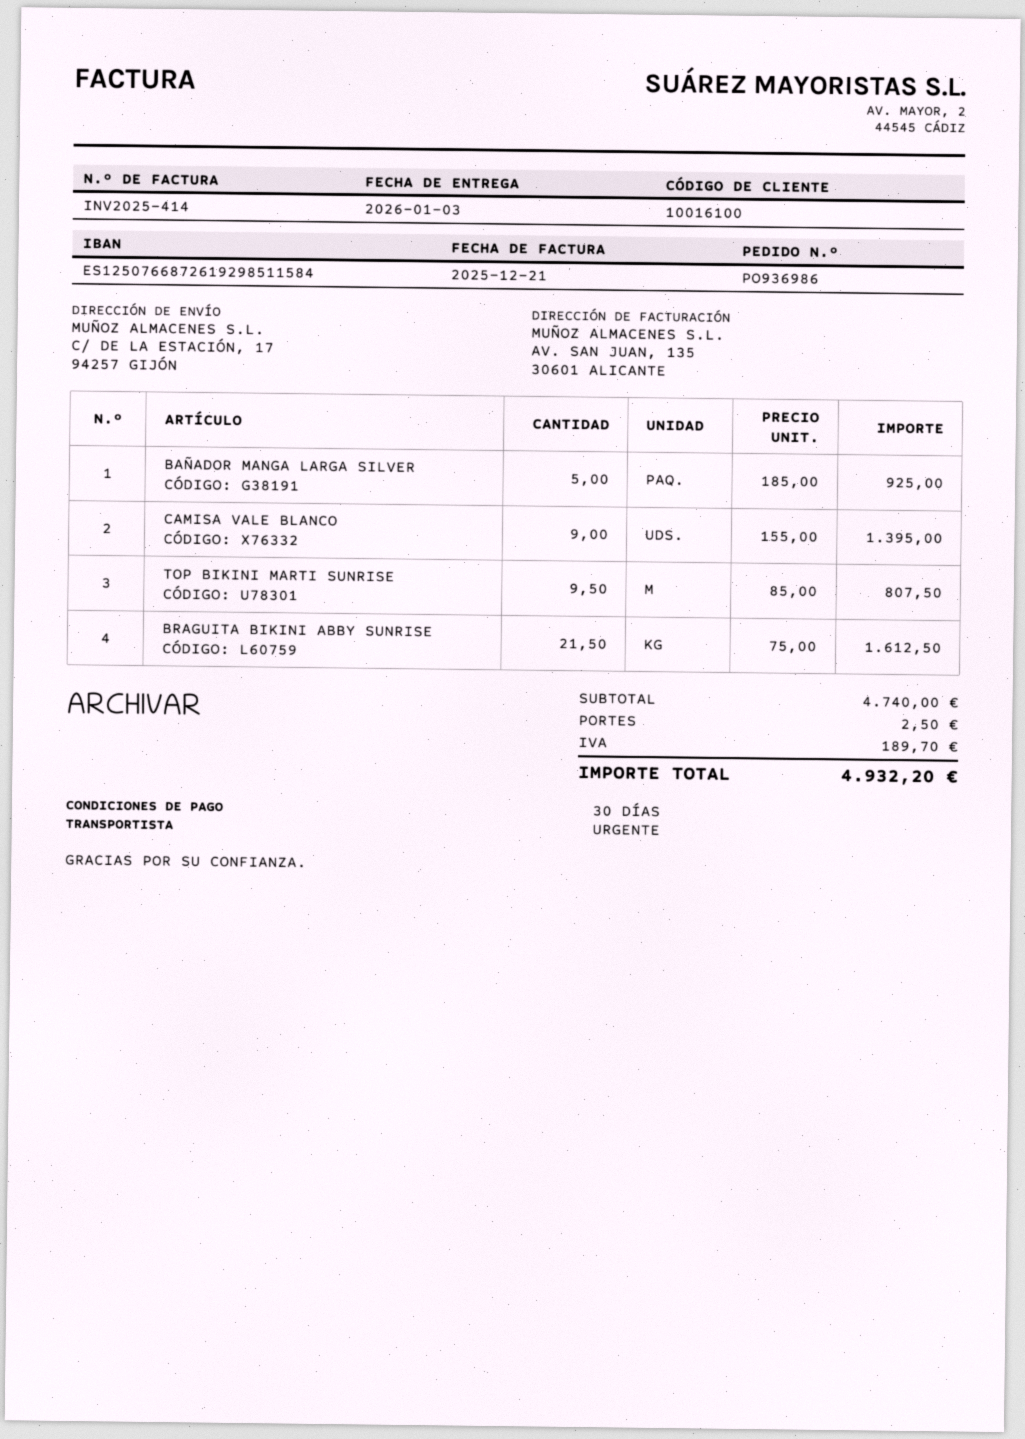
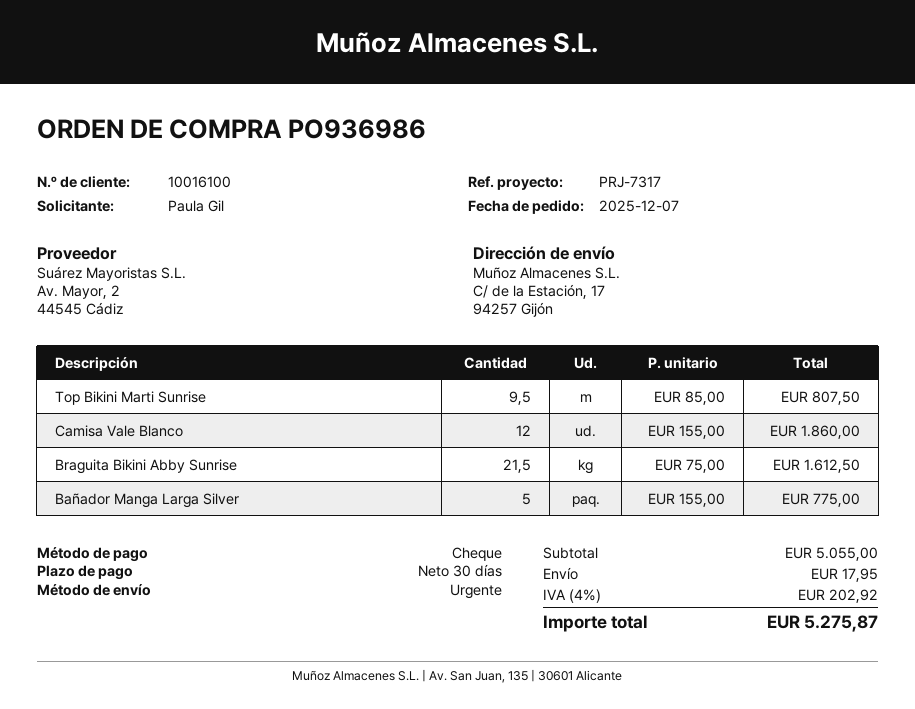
BAÑADOR MANGA LARGA SILVER: 5 x 185.00 = 925.00 -> 5 x 155.00 = 775.00
CAMISA VALE BLANCO: 9 x 155.00 = 1395.00 -> 12 x 155.00 = 1860.00
subtotal: 4740.00 -> 5055.00
shipping: 2.50 -> 17.95
tax: 189.70 -> 202.92
total: 4932.20 -> 5275.87

